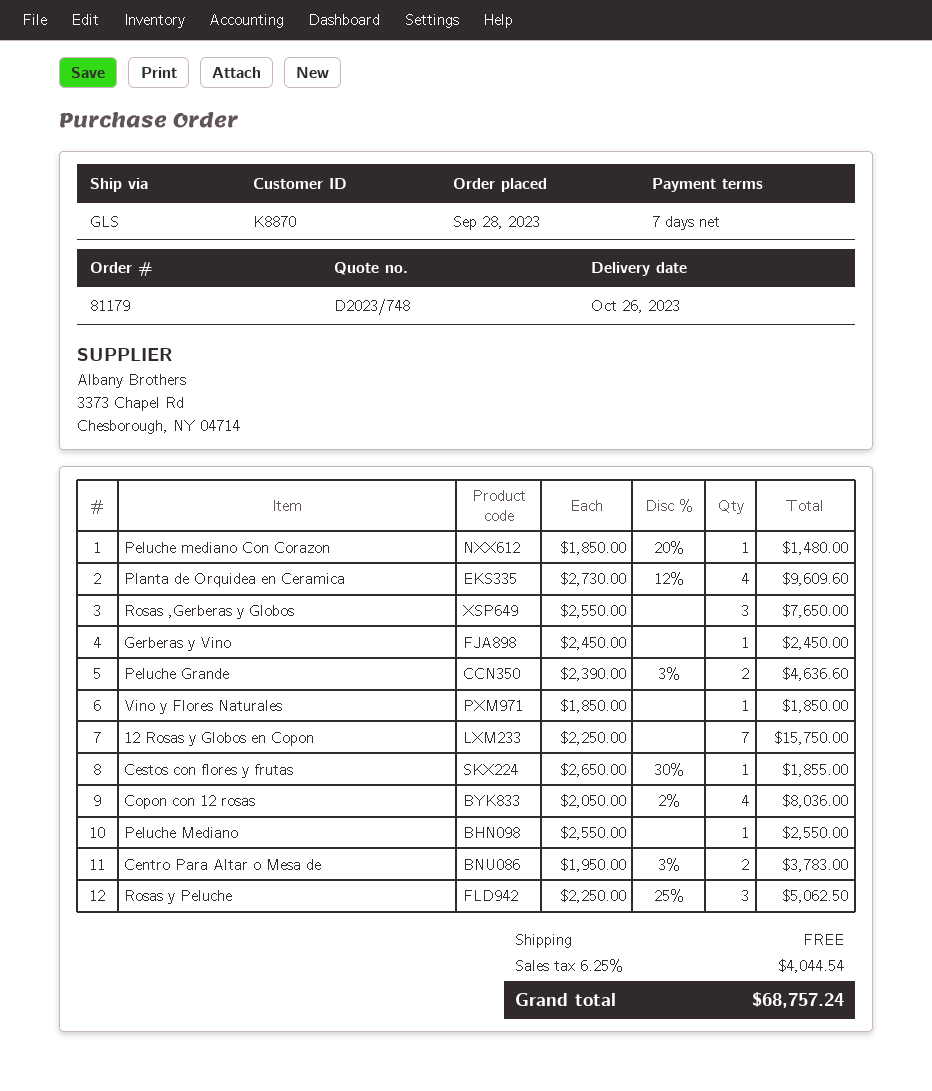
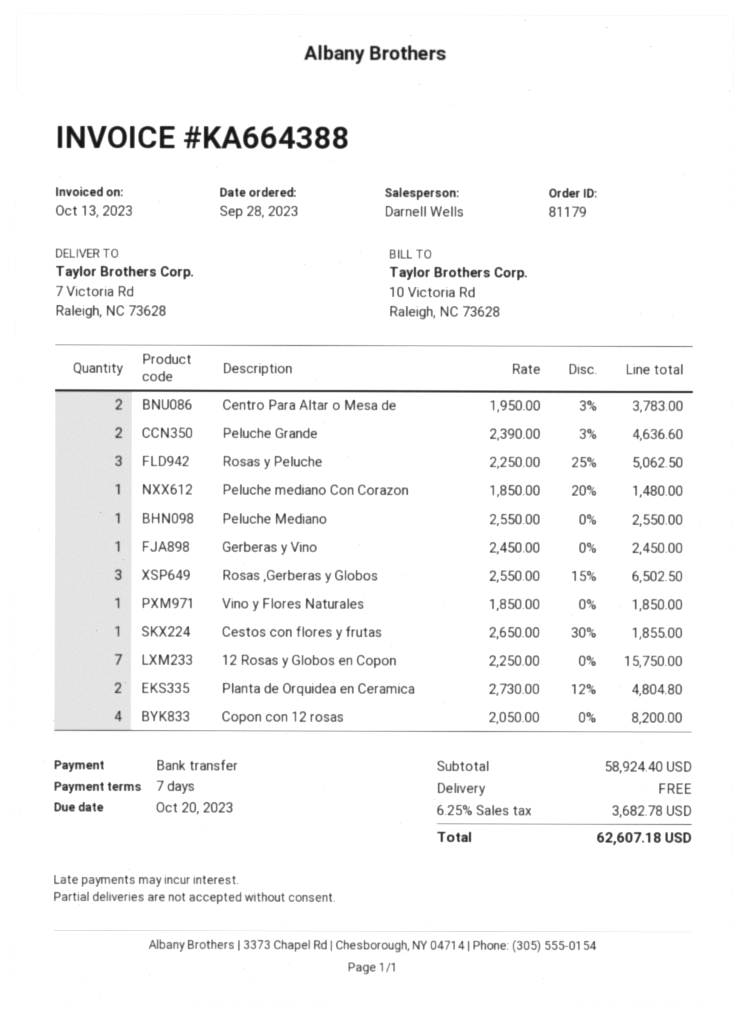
Planta de Orquidea en Ceramica: 4 x 2730.00 - 12% = 9609.60 -> 2 x 2730.00 - 12% = 4804.80
Rosas ,Gerberas y Globos: 3 x 2550.00 = 7650.00 -> 3 x 2550.00 - 15% = 6502.50
Copon con 12 rosas: 4 x 2050.00 - 2% = 8036.00 -> 4 x 2050.00 = 8200.00
tax: 6.25% = 4044.54 -> 6.25% = 3682.78
total: 68757.24 -> 62607.18

